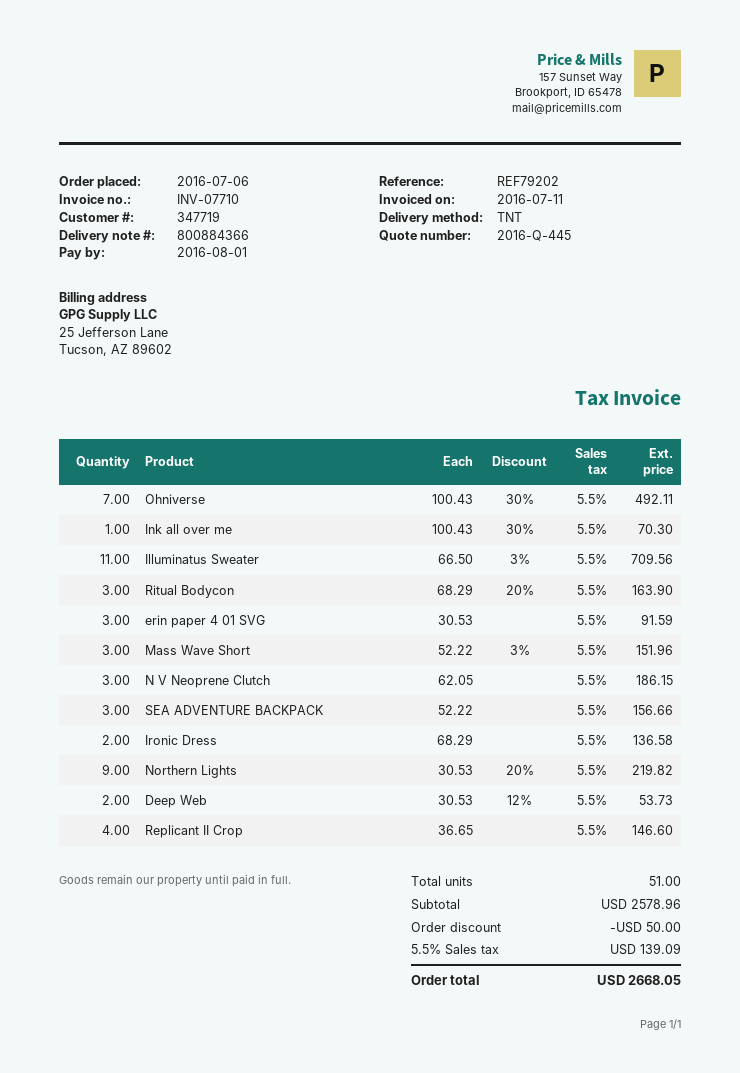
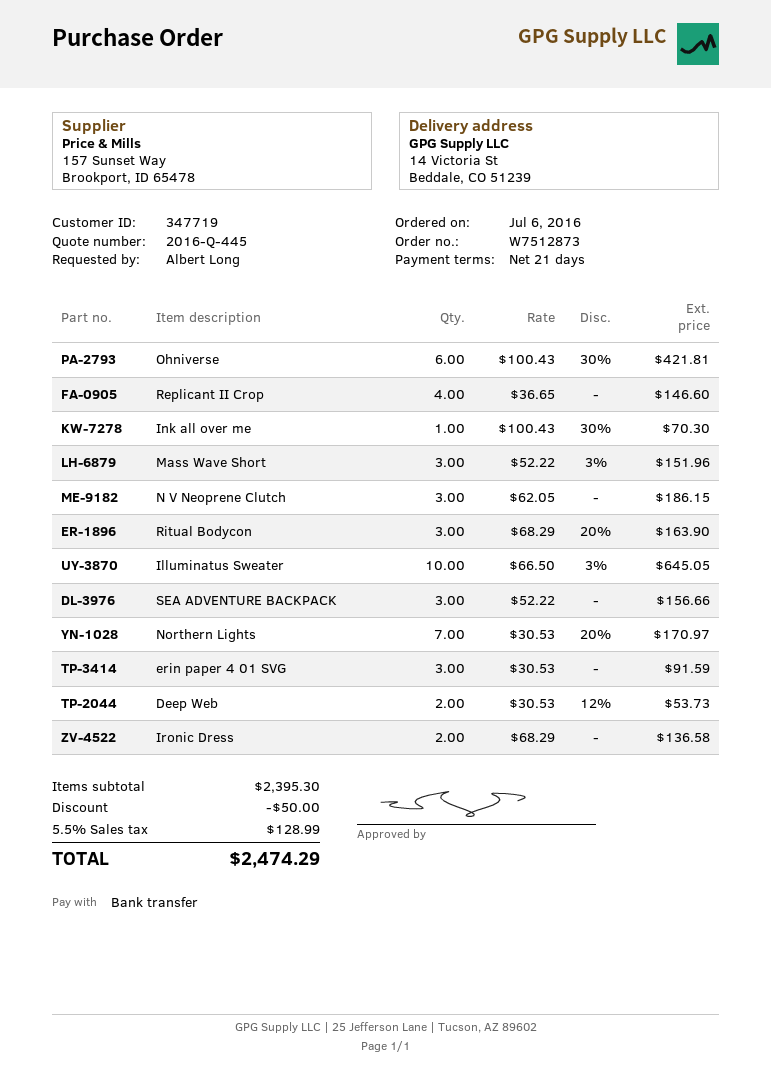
Ohniverse: 7 x 100.43 - 30% = 492.11 -> 6 x 100.43 - 30% = 421.81
Illuminatus Sweater: 11 x 66.50 - 3% = 709.56 -> 10 x 66.50 - 3% = 645.05
Northern Lights: 9 x 30.53 - 20% = 219.82 -> 7 x 30.53 - 20% = 170.97
subtotal: 2578.96 -> 2395.30
tax: 5.5% = 139.09 -> 5.5% = 128.99
total: 2668.05 -> 2474.29

